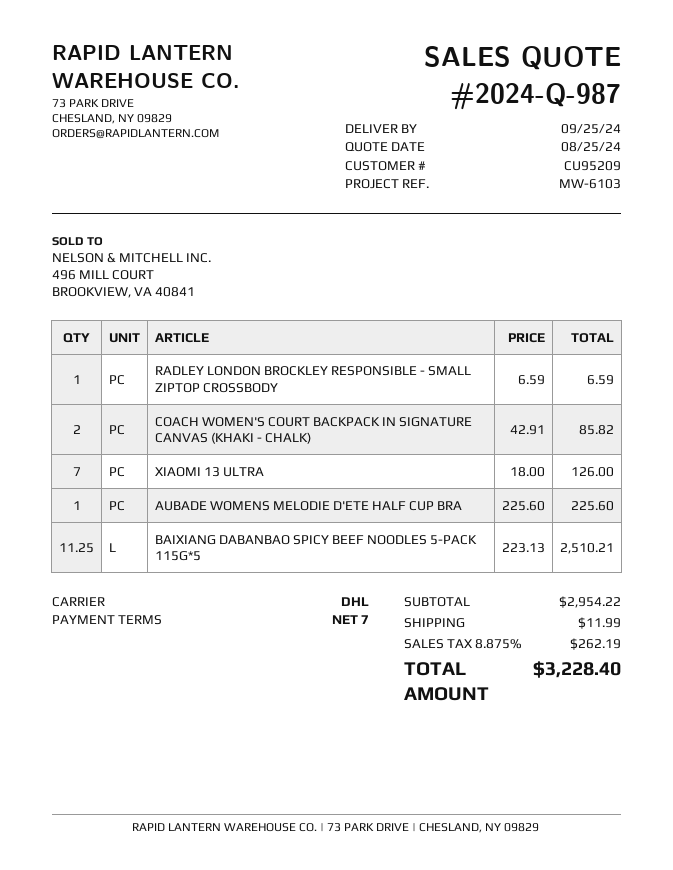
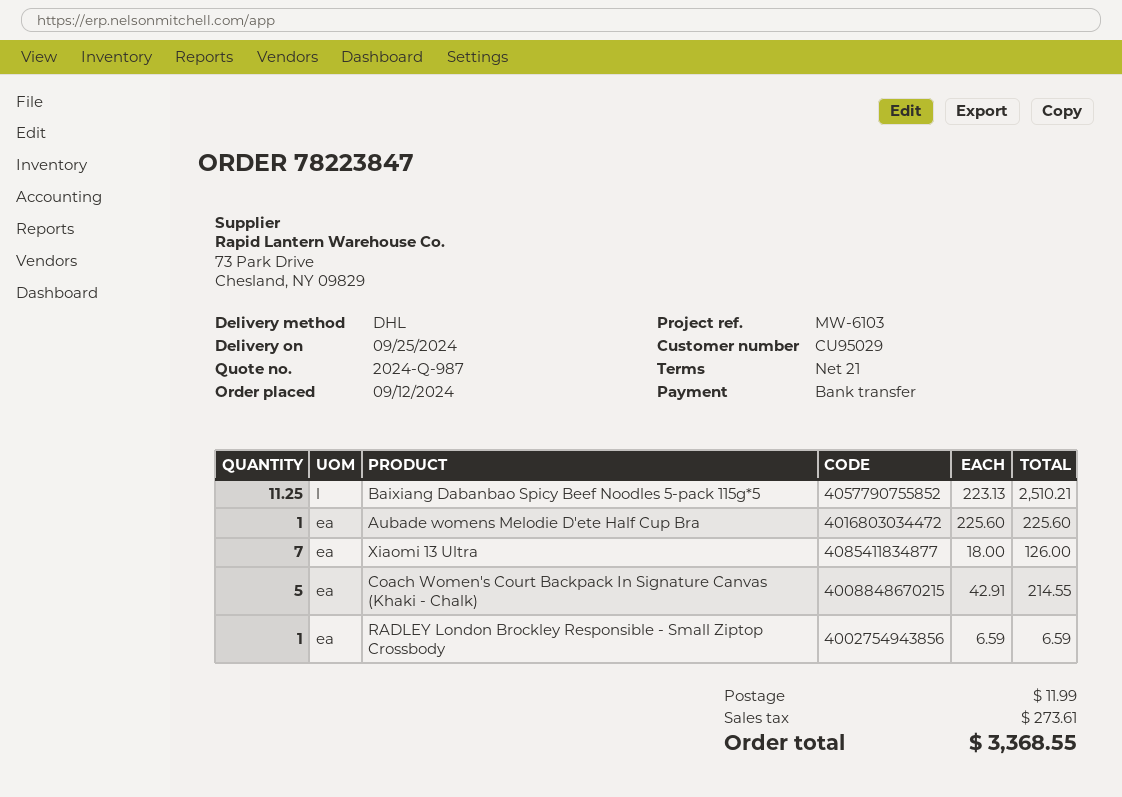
payment terms: 7 days -> 21 days
customer number: CU95209 -> CU95029
COACH WOMEN'S COURT BACKPACK IN SIGNATURE CANVAS (KHAKI - CHALK): 2 x 42.91 = 85.82 -> 5 x 42.91 = 214.55
tax: 262.19 -> 273.61
total: 3228.40 -> 3368.55

